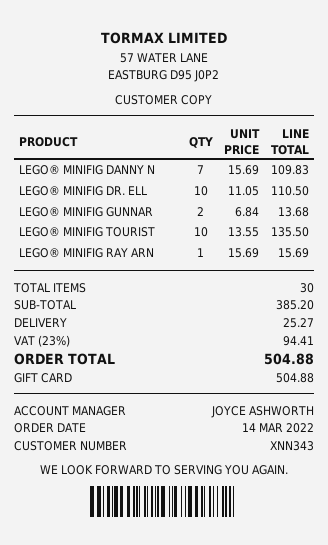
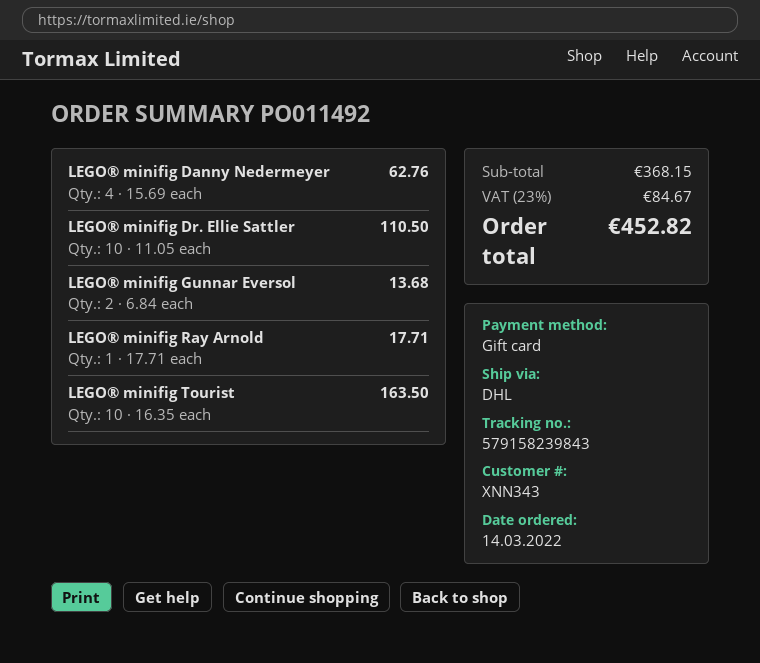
LEGO® MINIFIG DANNY N: 7 x 15.69 = 109.83 -> 4 x 15.69 = 62.76
LEGO® MINIFIG TOURIST: 10 x 13.55 = 135.50 -> 10 x 16.35 = 163.50
LEGO® MINIFIG RAY ARN: 1 x 15.69 = 15.69 -> 1 x 17.71 = 17.71
subtotal: 385.20 -> 368.15
shipping: 25.27 -> none
tax: 23% = 94.41 -> 23% = 84.67
total: 504.88 -> 452.82

